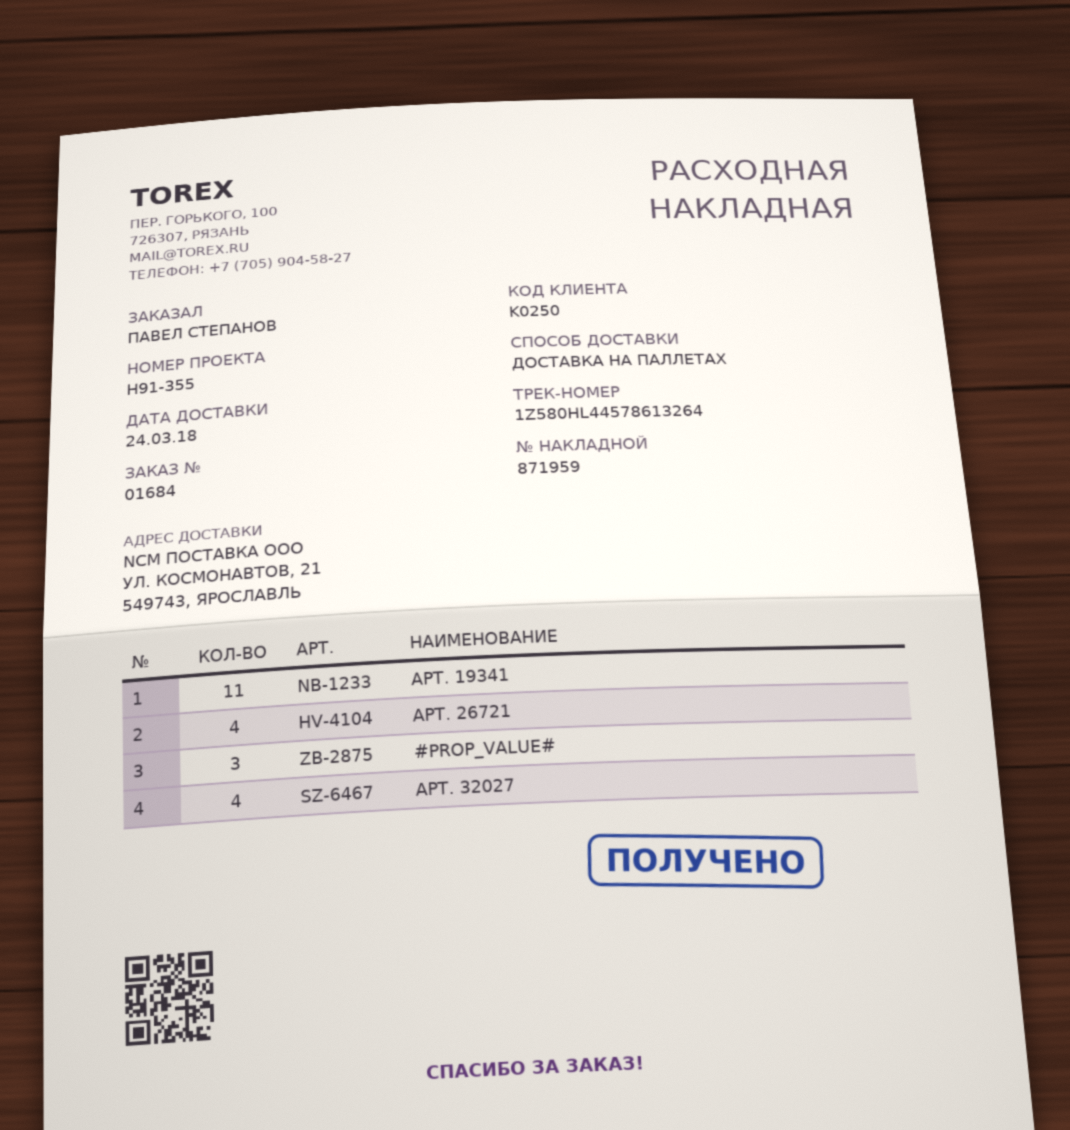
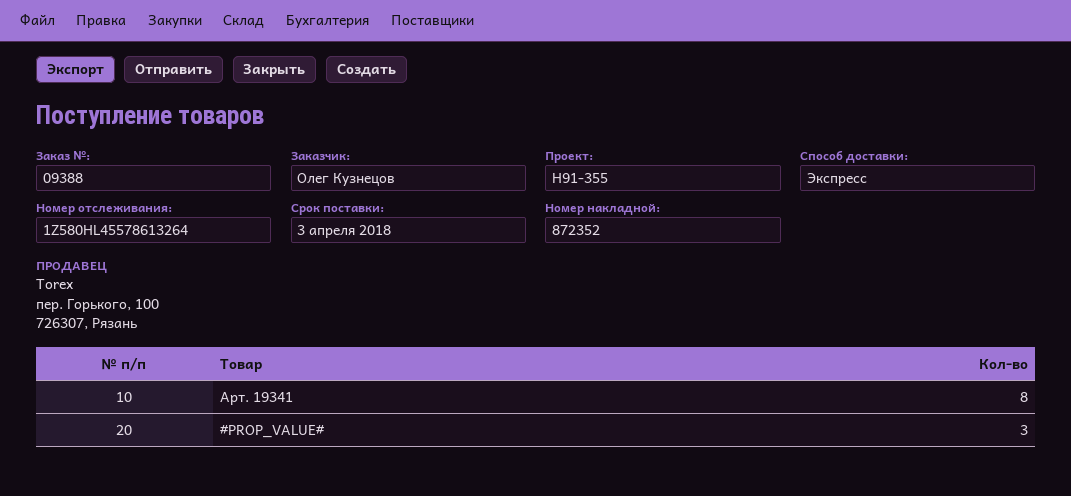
order number: 01684 -> 09388
delivery note number: 871959 -> 872352
delivery date: 2018-03-24 -> 2018-04-03
ordered by: ПАВЕЛ СТЕПАНОВ -> Олег Кузнецов
shipping method: pallet freight -> express
tracking number: 1Z580HL44578613264 -> 1Z580HL45578613264
АРТ. 19341: 11 -> 8
АРТ. 26721: 4 -> none
АРТ. 32027: 4 -> none

